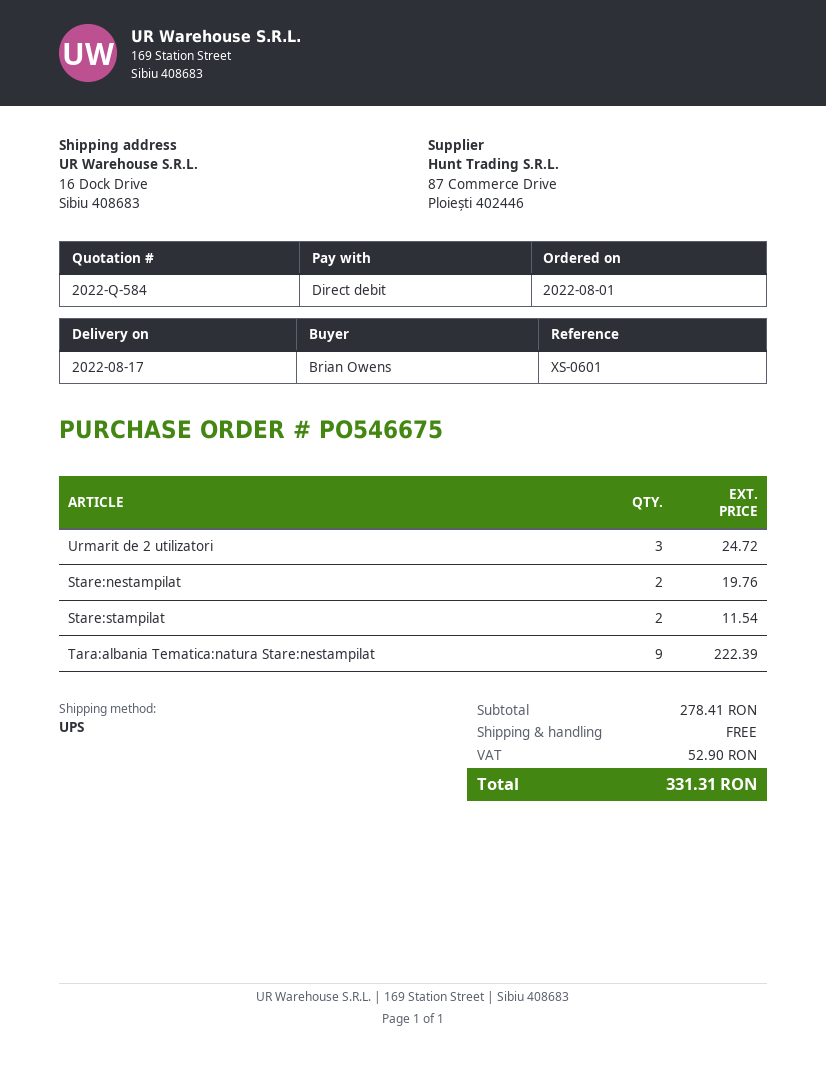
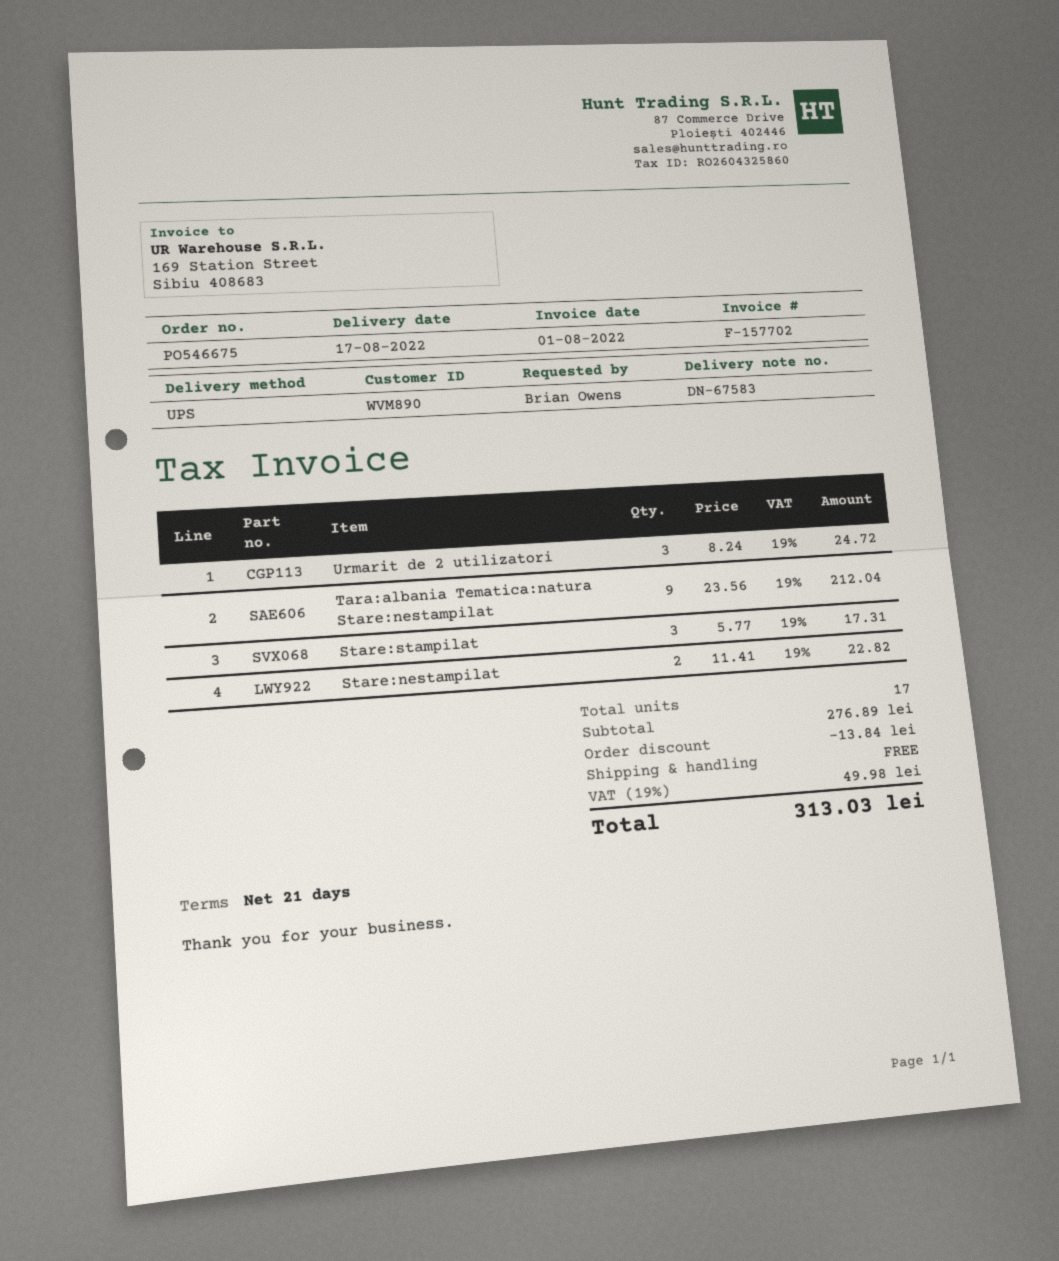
Stare:nestampilat: 2 for 19.76 -> 2 for 22.82
Stare:stampilat: 2 for 11.54 -> 3 for 17.31
Tara:albania Tematica:natura Stare:nestampilat: 9 for 222.39 -> 9 for 212.04
subtotal: 278.41 -> 276.89
discount: none -> 13.84
tax: 52.90 -> 49.98
total: 331.31 -> 313.03

